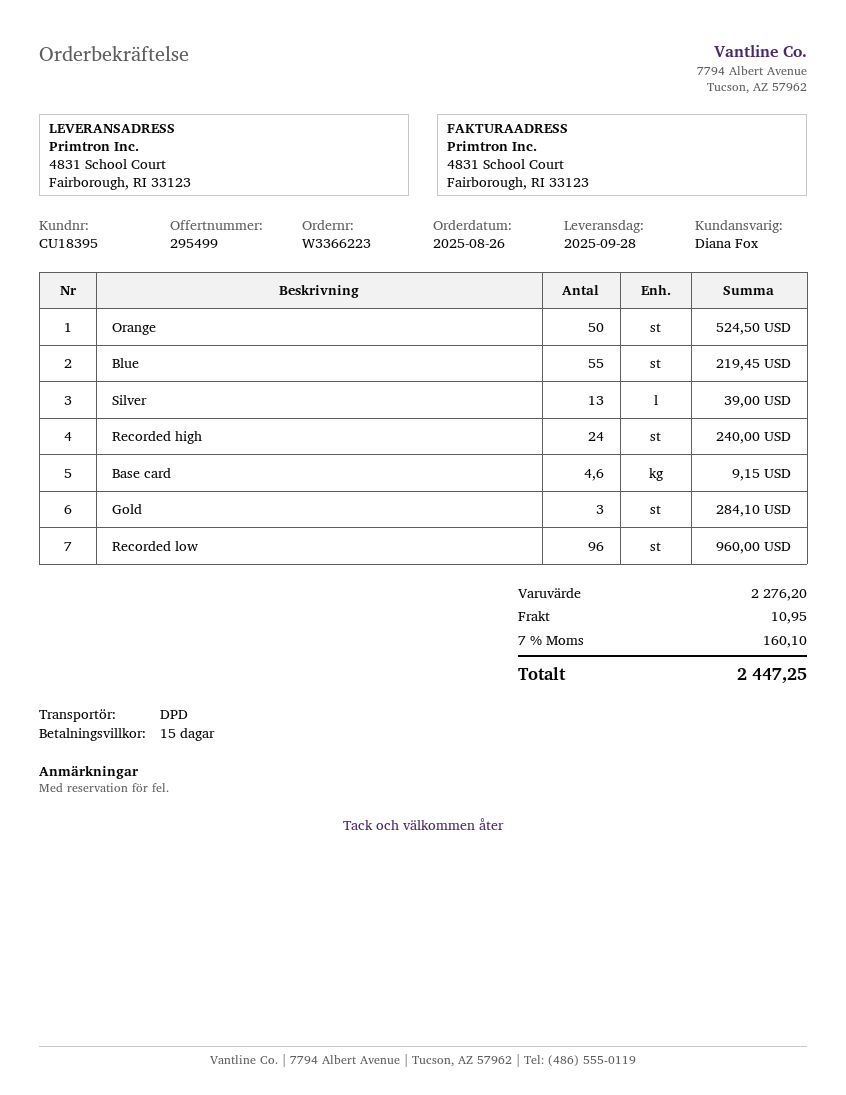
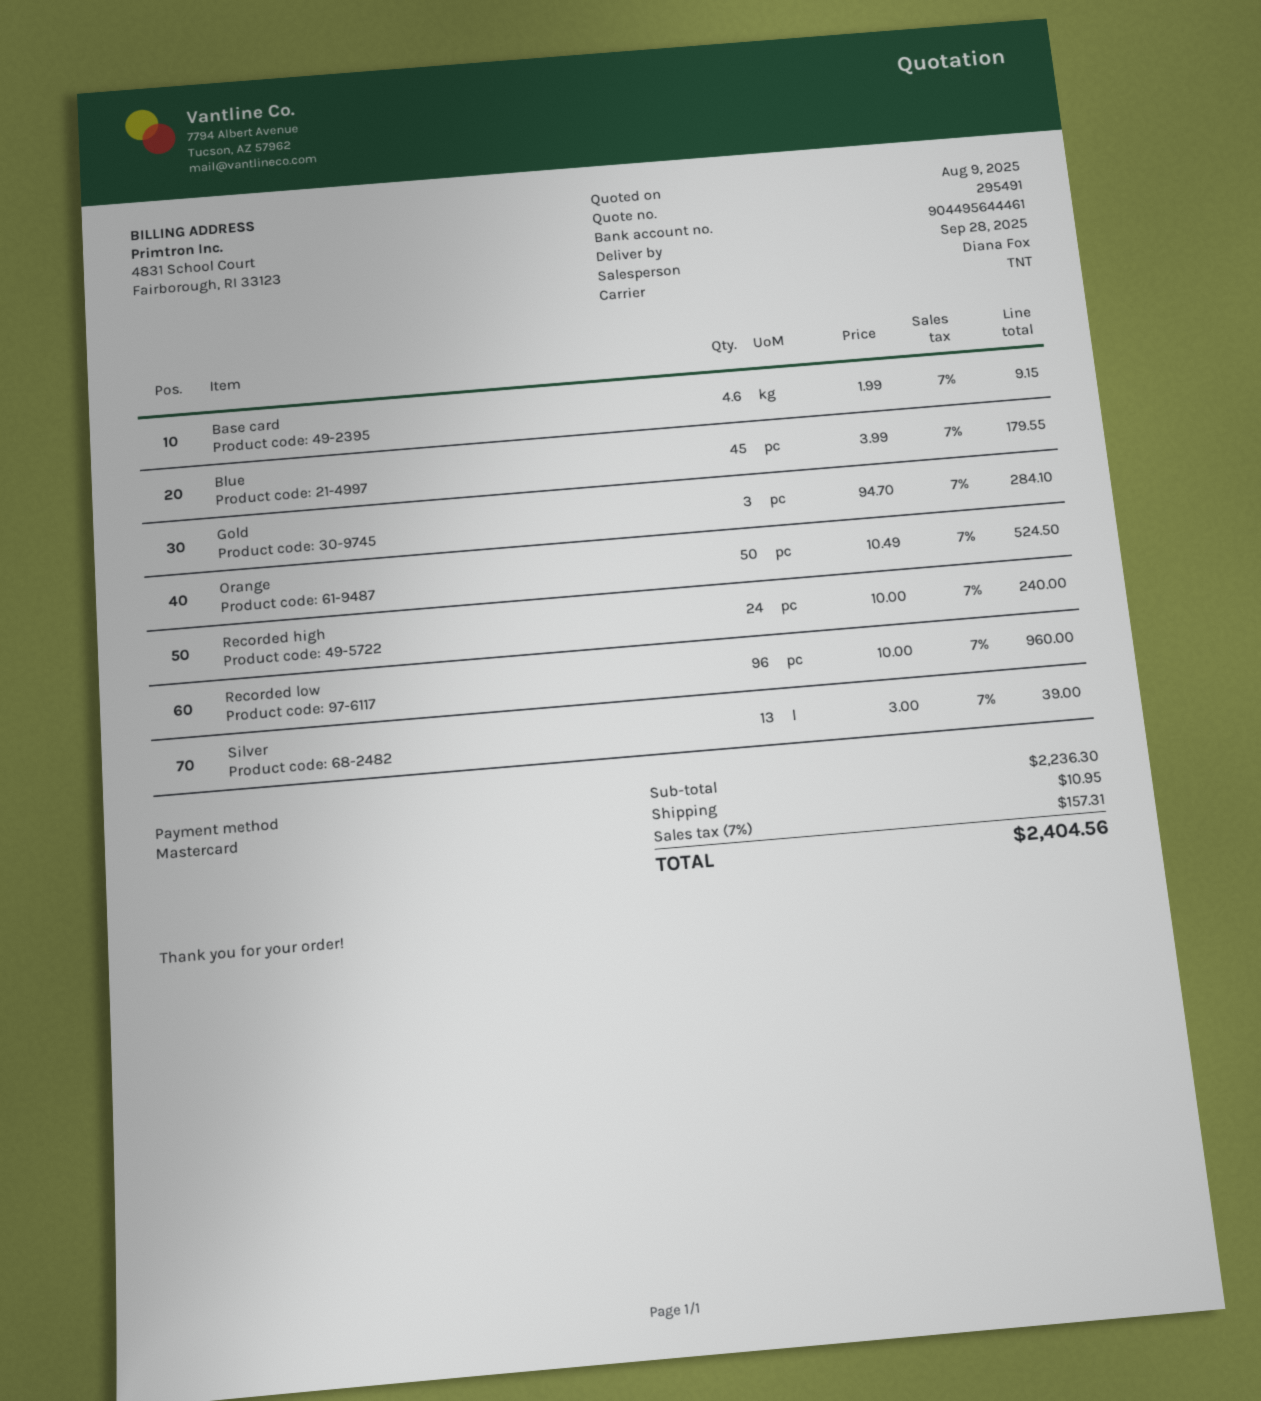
quote number: 295499 -> 295491
shipping method: DPD -> TNT
Blue: 55 for 219.45 -> 45 for 179.55
subtotal: 2276.20 -> 2236.30
tax: 7% = 160.10 -> 7% = 157.31
total: 2447.25 -> 2404.56

